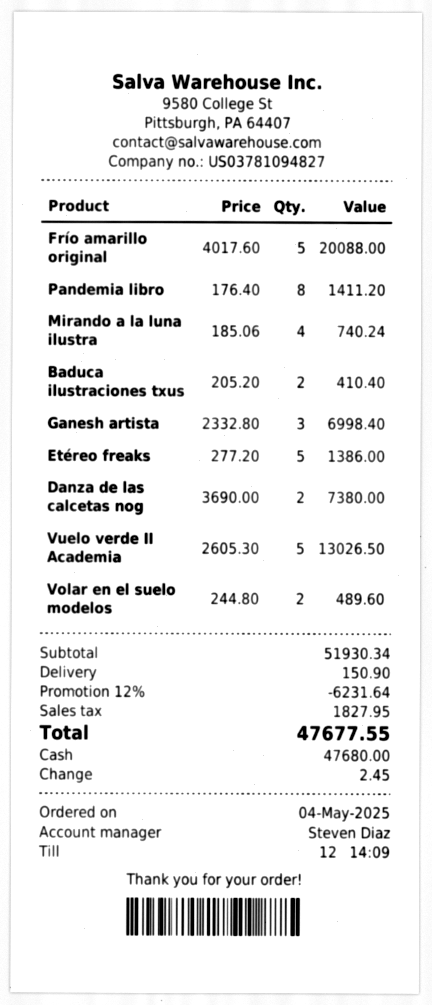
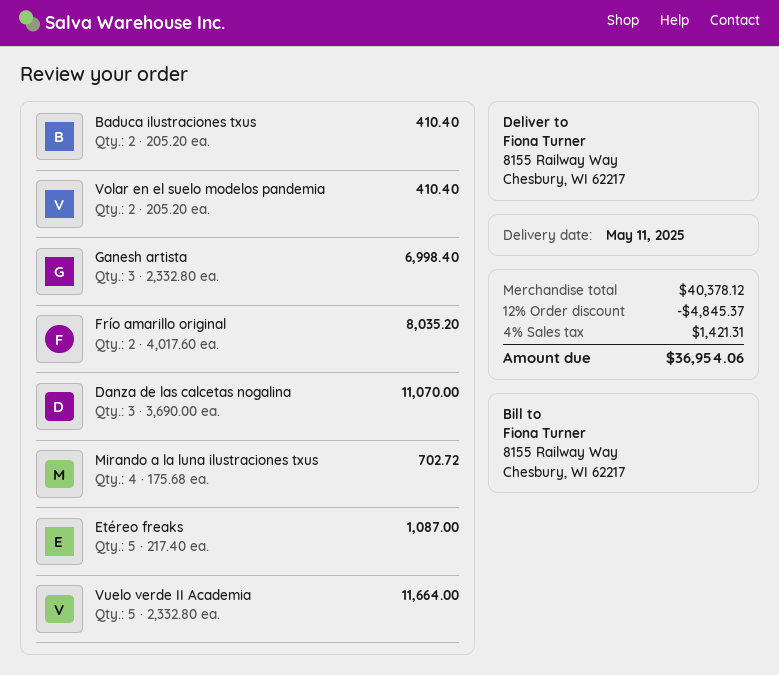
Frío amarillo original: 5 x 4017.60 = 20088.00 -> 2 x 4017.60 = 8035.20
Pandemia libro: 8 x 176.40 = 1411.20 -> none
Mirando a la luna ilustra: 4 x 185.06 = 740.24 -> 4 x 175.68 = 702.72
Etéreo freaks: 5 x 277.20 = 1386.00 -> 5 x 217.40 = 1087.00
Danza de las calcetas nog: 2 x 3690.00 = 7380.00 -> 3 x 3690.00 = 11070.00
Vuelo verde II Academia: 5 x 2605.30 = 13026.50 -> 5 x 2332.80 = 11664.00
Volar en el suelo modelos: 2 x 244.80 = 489.60 -> 2 x 205.20 = 410.40
subtotal: 51930.34 -> 40378.12
discount: 12% = 6231.64 -> 12% = 4845.37
shipping: 150.90 -> none
tax: 1827.95 -> 1421.31
total: 47677.55 -> 36954.06

